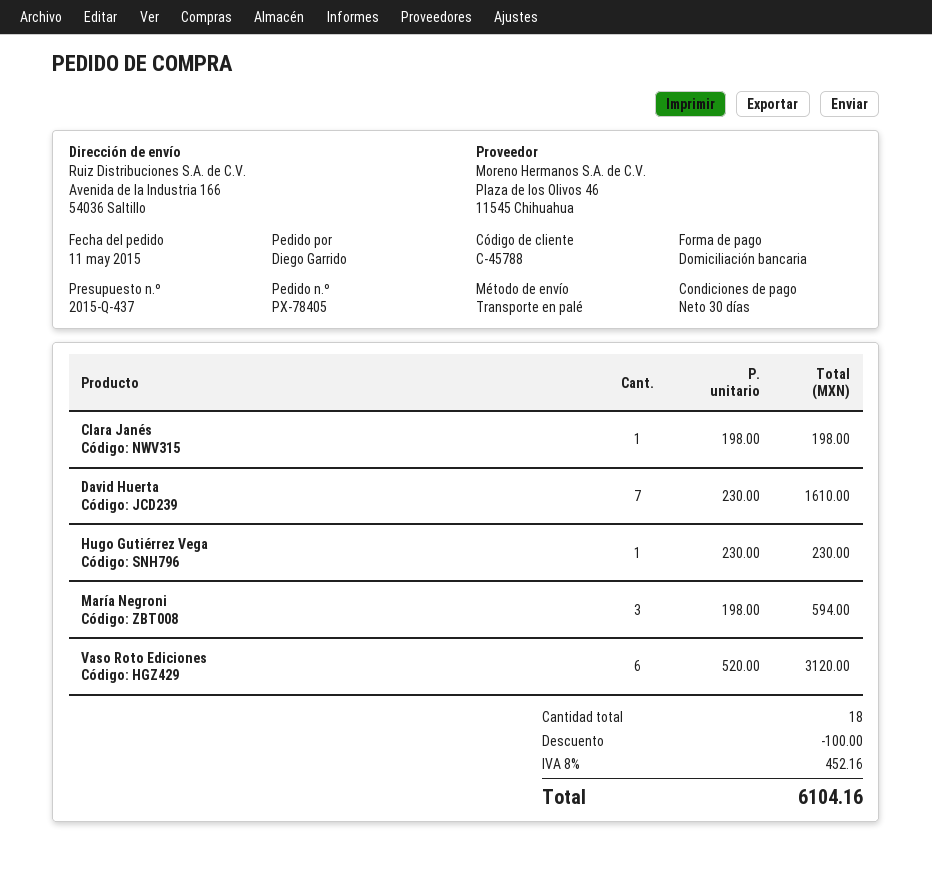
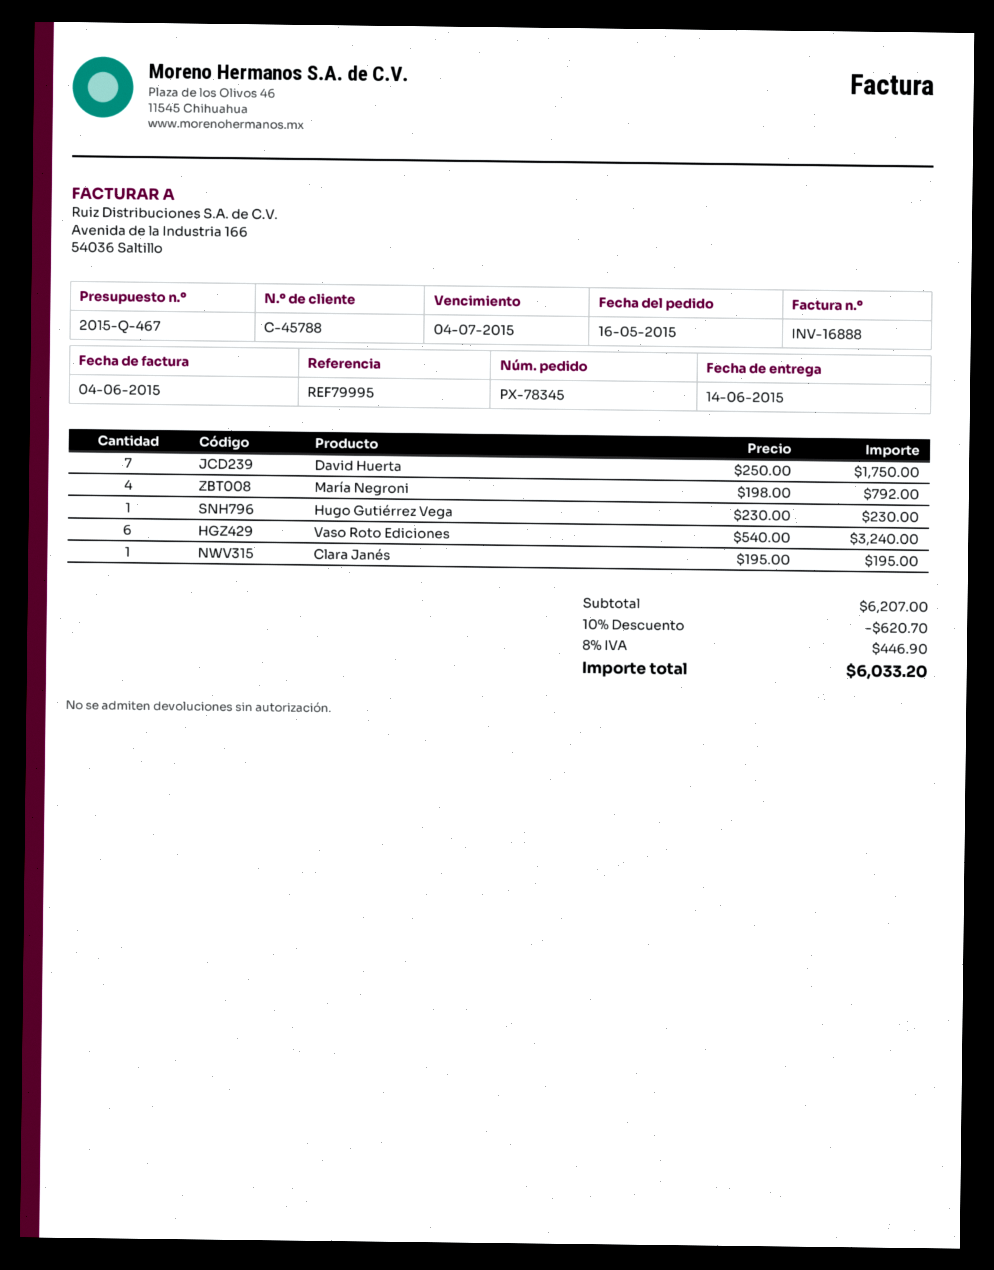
quote number: 2015-Q-437 -> 2015-Q-467
order number: PX-78405 -> PX-78345
order date: 2015-05-11 -> 2015-05-16
Clara Janés: 1 x 198.00 = 198.00 -> 1 x 195.00 = 195.00
David Huerta: 7 x 230.00 = 1610.00 -> 7 x 250.00 = 1750.00
María Negroni: 3 x 198.00 = 594.00 -> 4 x 198.00 = 792.00
Vaso Roto Ediciones: 6 x 520.00 = 3120.00 -> 6 x 540.00 = 3240.00
discount: 100.00 -> 620.70
tax: 8% = 452.16 -> 8% = 446.90
total: 6104.16 -> 6033.20

